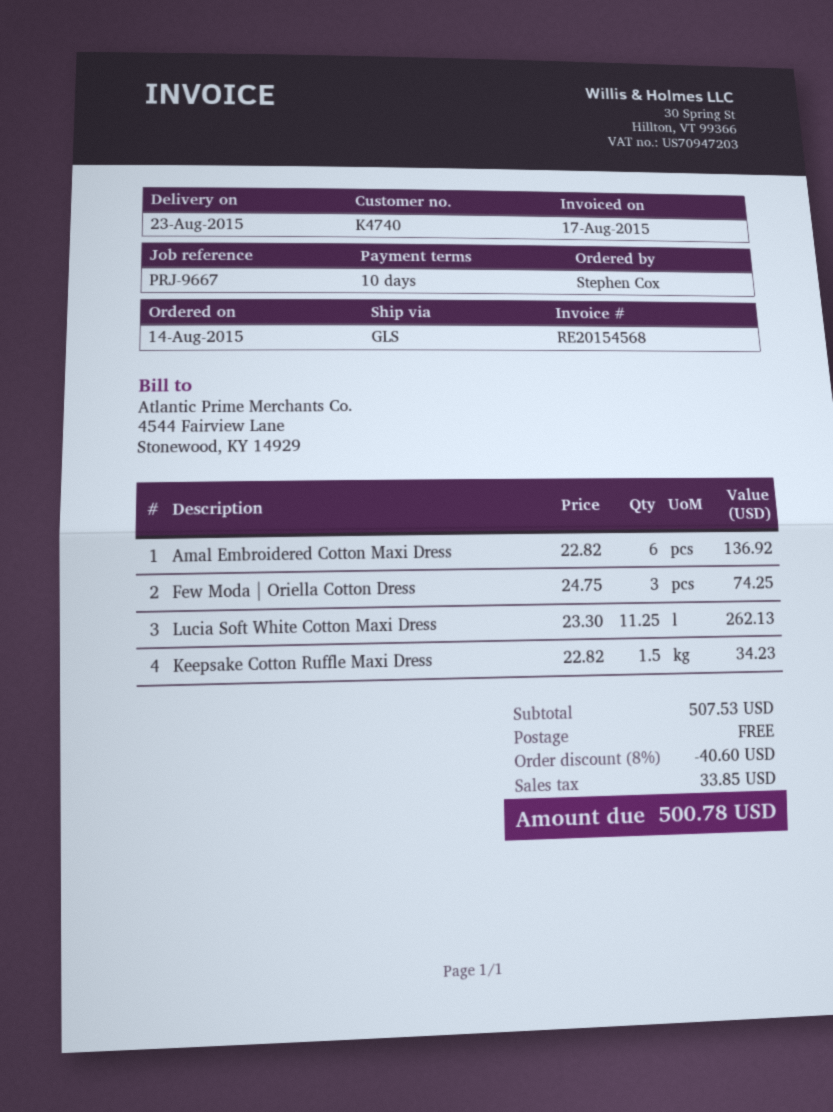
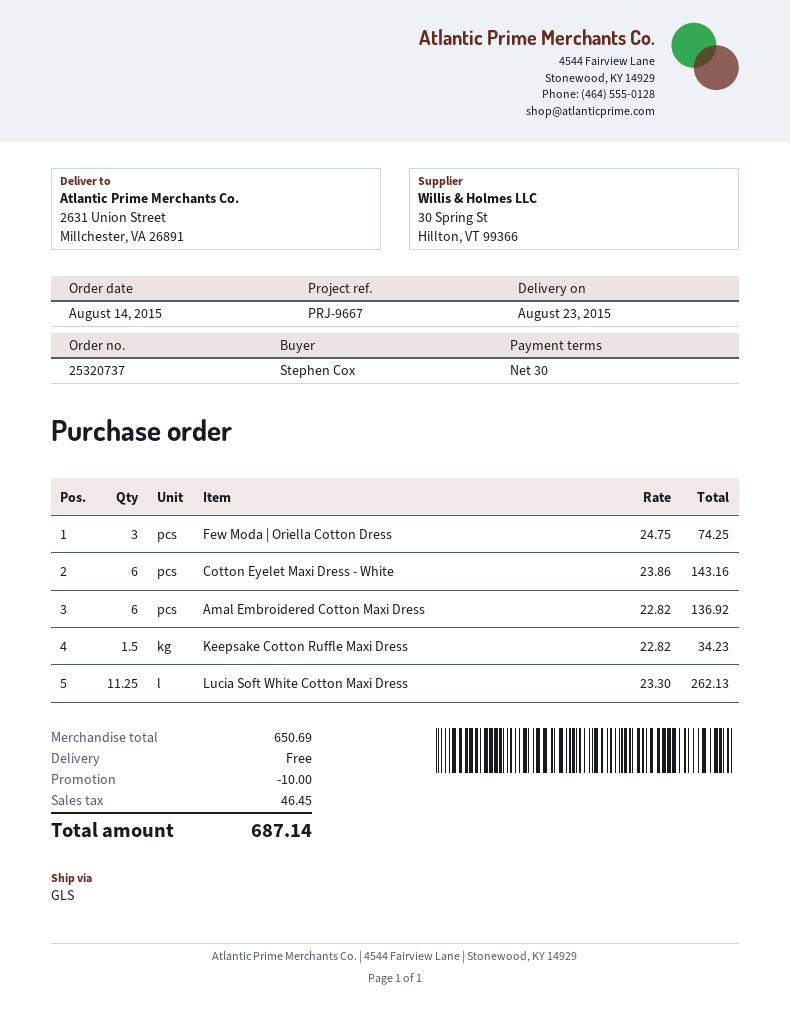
payment terms: 10 days -> 30 days
Cotton Eyelet Maxi Dress - White: none -> 6 x 23.86 = 143.16
subtotal: 507.53 -> 650.69
discount: 40.60 -> 10.00
tax: 33.85 -> 46.45
total: 500.78 -> 687.14

